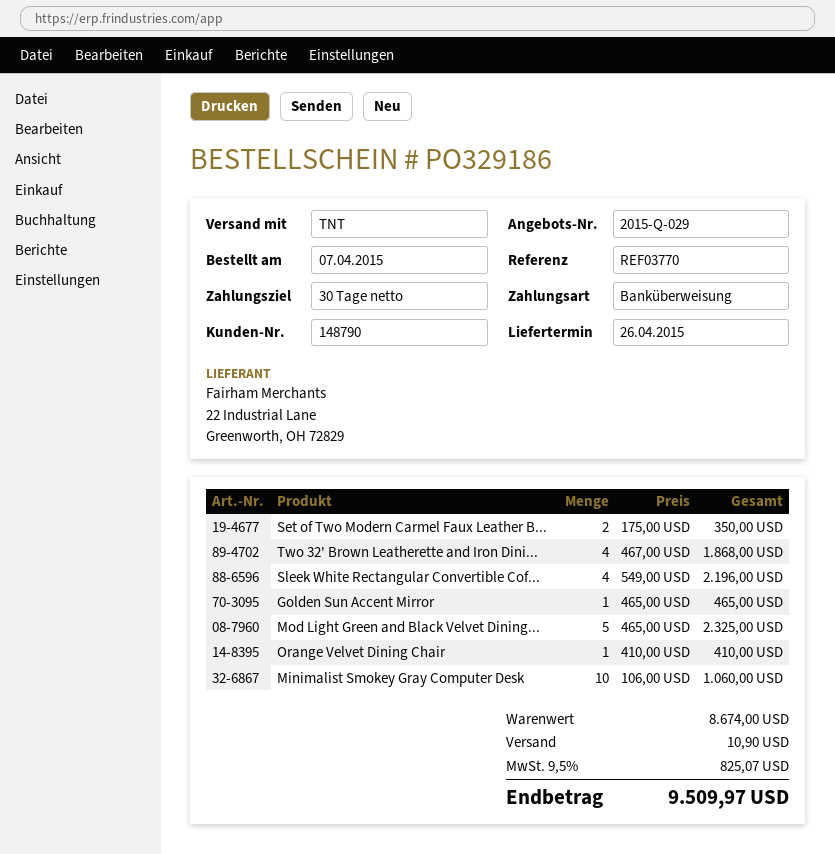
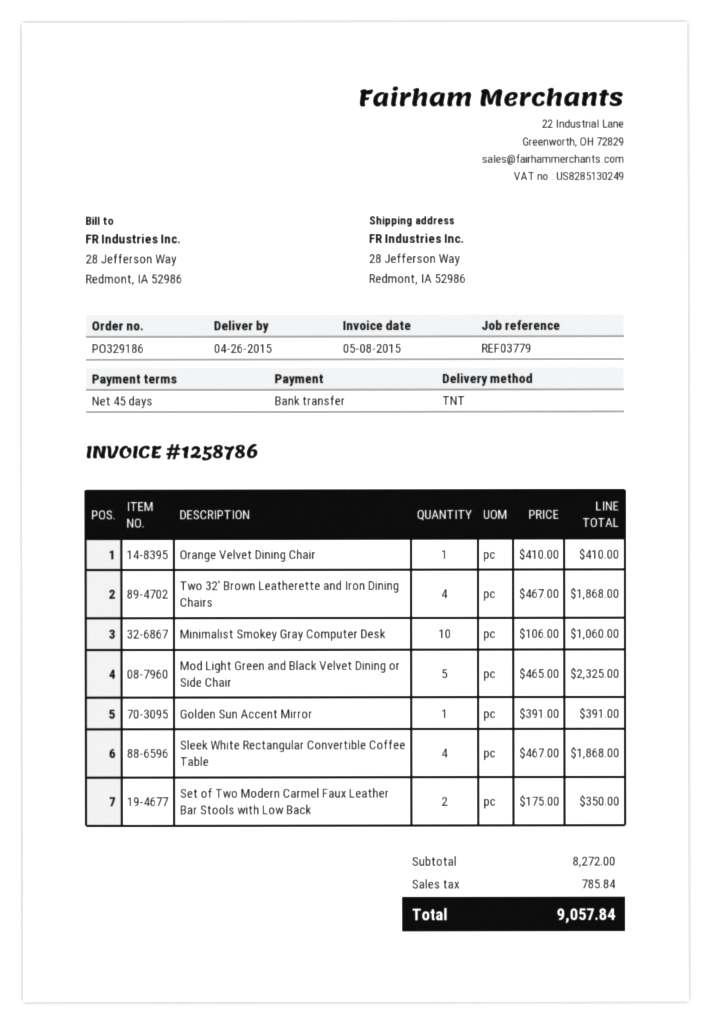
payment terms: 30 days -> 45 days
reference: REF03770 -> REF03779
Sleek White Rectangular Convertible Cof...: 4 x 549.00 = 2196.00 -> 4 x 467.00 = 1868.00
Golden Sun Accent Mirror: 1 x 465.00 = 465.00 -> 1 x 391.00 = 391.00
subtotal: 8674.00 -> 8272.00
shipping: 10.90 -> none
tax: 825.07 -> 785.84
total: 9509.97 -> 9057.84

